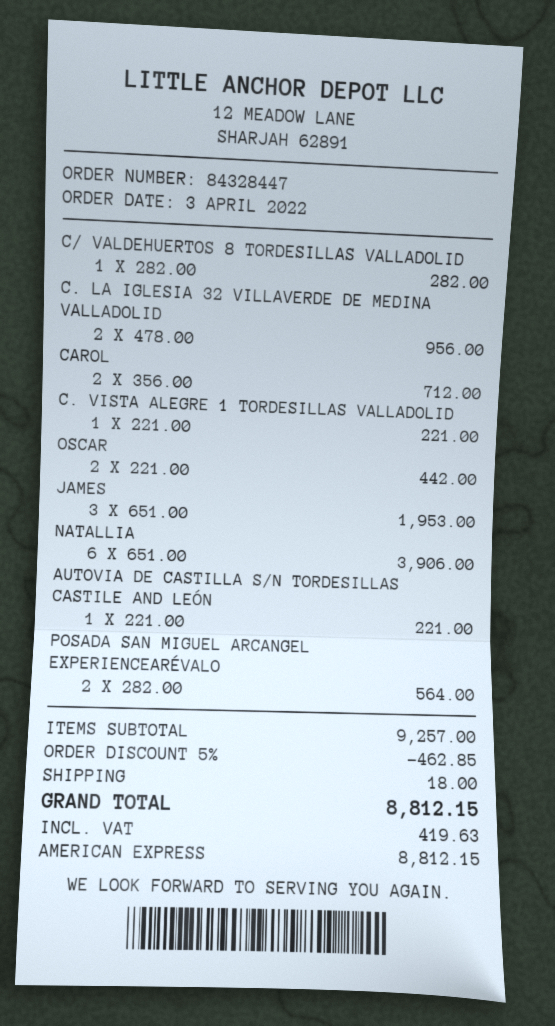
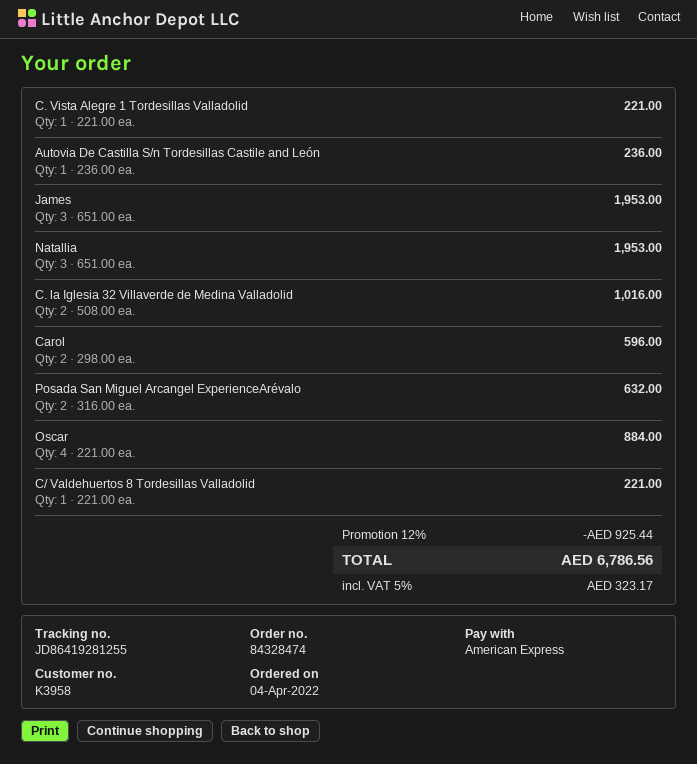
order number: 84328447 -> 84328474
order date: 2022-04-03 -> 2022-04-04
C/ VALDEHUERTOS 8 TORDESILLAS VALLADOLID: 1 x 282.00 = 282.00 -> 1 x 221.00 = 221.00
C. LA IGLESIA 32 VILLAVERDE DE MEDINA VALLADOLID: 2 x 478.00 = 956.00 -> 2 x 508.00 = 1016.00
CAROL: 2 x 356.00 = 712.00 -> 2 x 298.00 = 596.00
OSCAR: 2 x 221.00 = 442.00 -> 4 x 221.00 = 884.00
NATALLIA: 6 x 651.00 = 3906.00 -> 3 x 651.00 = 1953.00
AUTOVIA DE CASTILLA S/N TORDESILLAS CASTILE AND LEÓN: 1 x 221.00 = 221.00 -> 1 x 236.00 = 236.00
POSADA SAN MIGUEL ARCANGEL EXPERIENCEARÉVALO: 2 x 282.00 = 564.00 -> 2 x 316.00 = 632.00
discount: 5% = 462.85 -> 12% = 925.44
shipping: 18.00 -> none
tax: 419.63 -> 323.17
total: 8812.15 -> 6786.56

